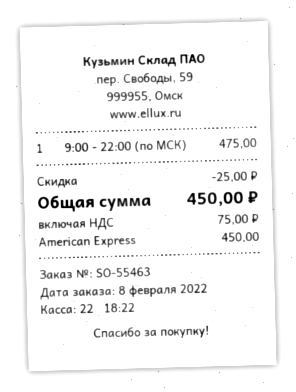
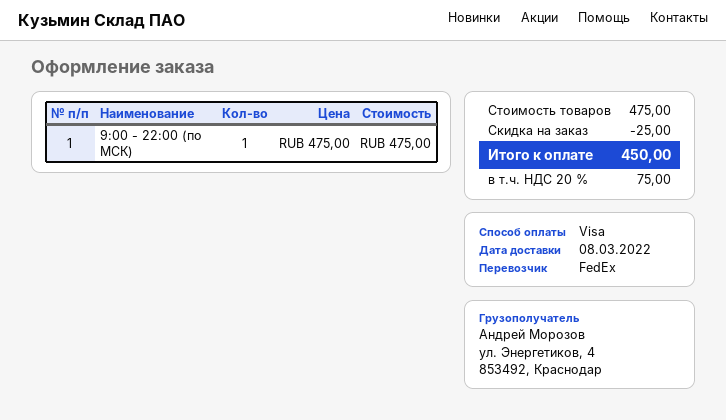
payment method: American Express -> Visa

